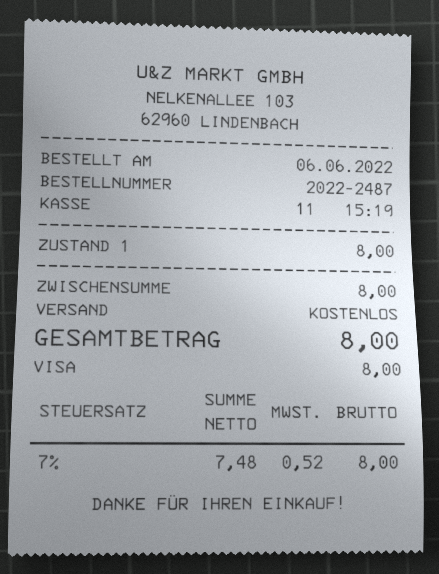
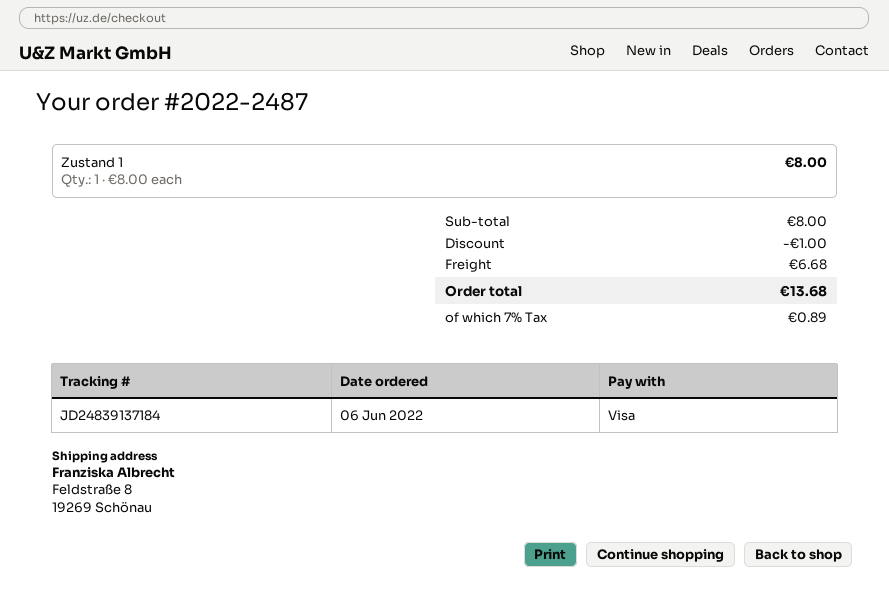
discount: none -> 1.00
shipping: 0.00 -> 6.68
tax: 7% = 0.52 -> 7% = 0.89
total: 8.00 -> 13.68

